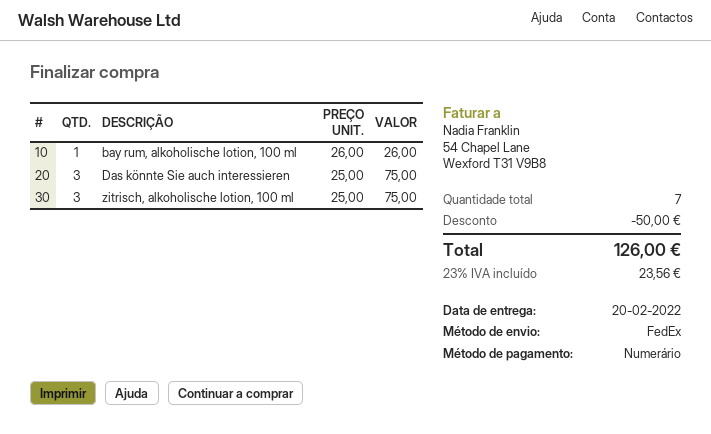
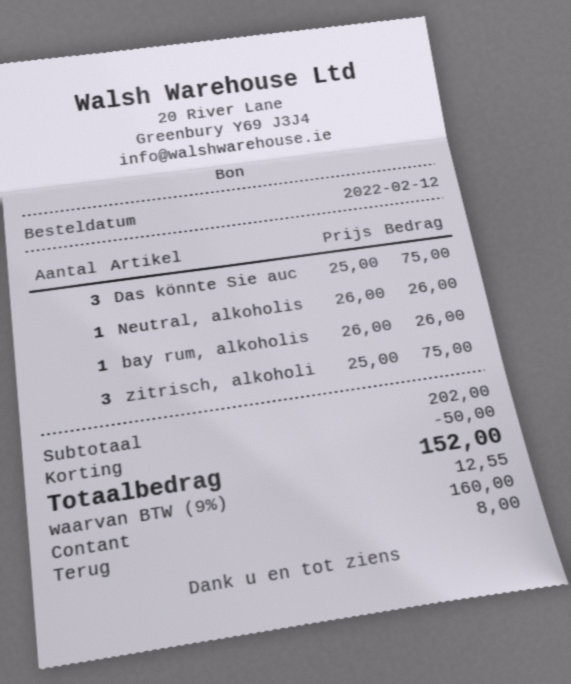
Neutral, alkoholis: none -> 1 x 26.00 = 26.00
tax: 23% = 23.56 -> 9% = 12.55
total: 126.00 -> 152.00

